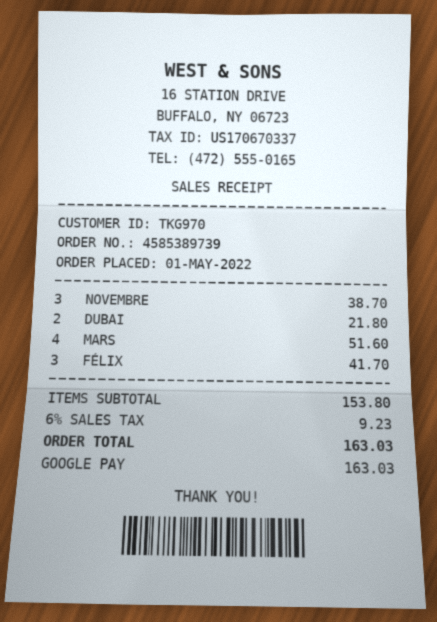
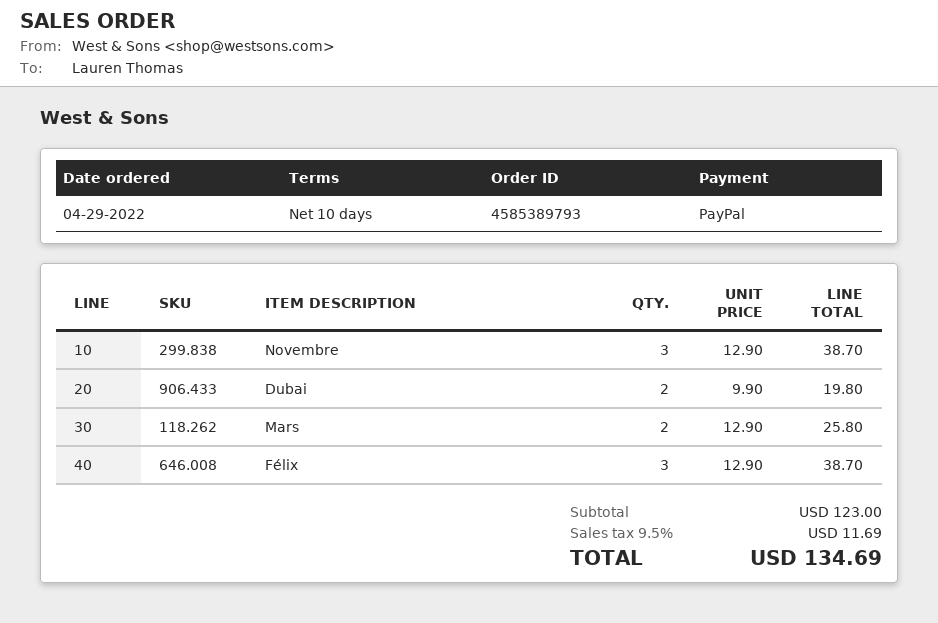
order number: 4585389739 -> 4585389793
order date: 2022-05-01 -> 2022-04-29
payment method: Google Pay -> PayPal
DUBAI: 2 for 21.80 -> 2 for 19.80
MARS: 4 for 51.60 -> 2 for 25.80
FÉLIX: 3 for 41.70 -> 3 for 38.70
subtotal: 153.80 -> 123.00
tax: 6% = 9.23 -> 9.5% = 11.69
total: 163.03 -> 134.69

